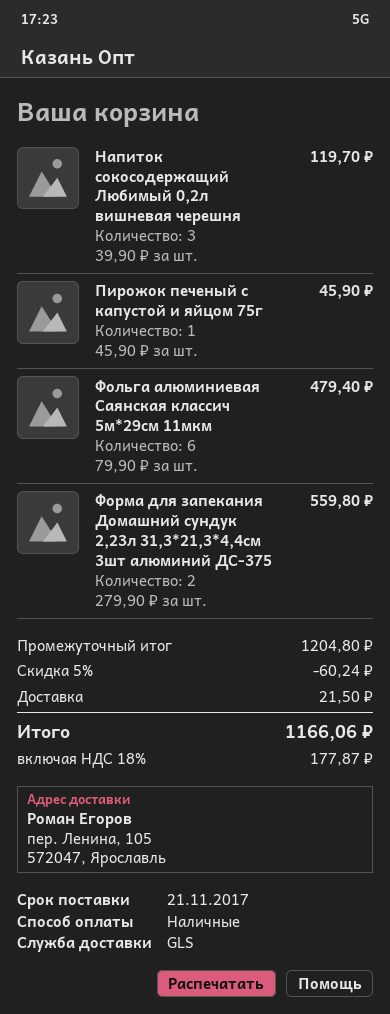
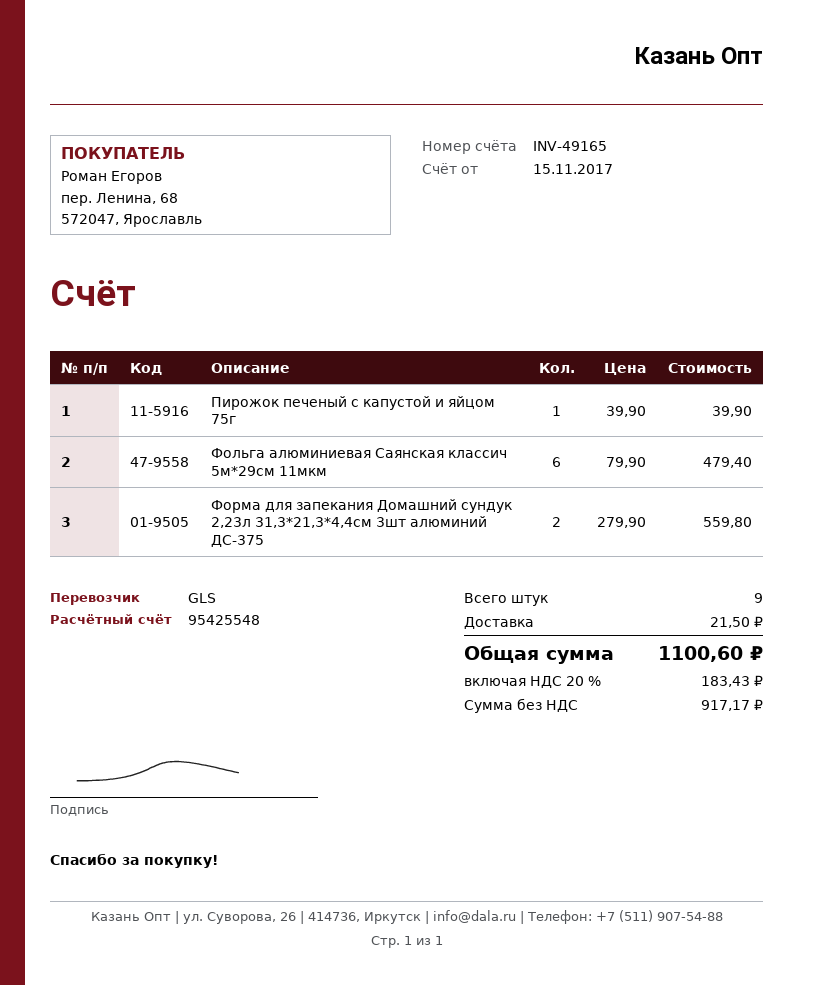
Напиток сокосодержащий Любимый 0,2л вишневая черешня: 3 x 39.90 = 119.70 -> none
Пирожок печеный с капустой и яйцом 75г: 1 x 45.90 = 45.90 -> 1 x 39.90 = 39.90
discount: 5% = 60.24 -> none
tax: 18% = 177.87 -> 20% = 183.43
total: 1166.06 -> 1100.60

